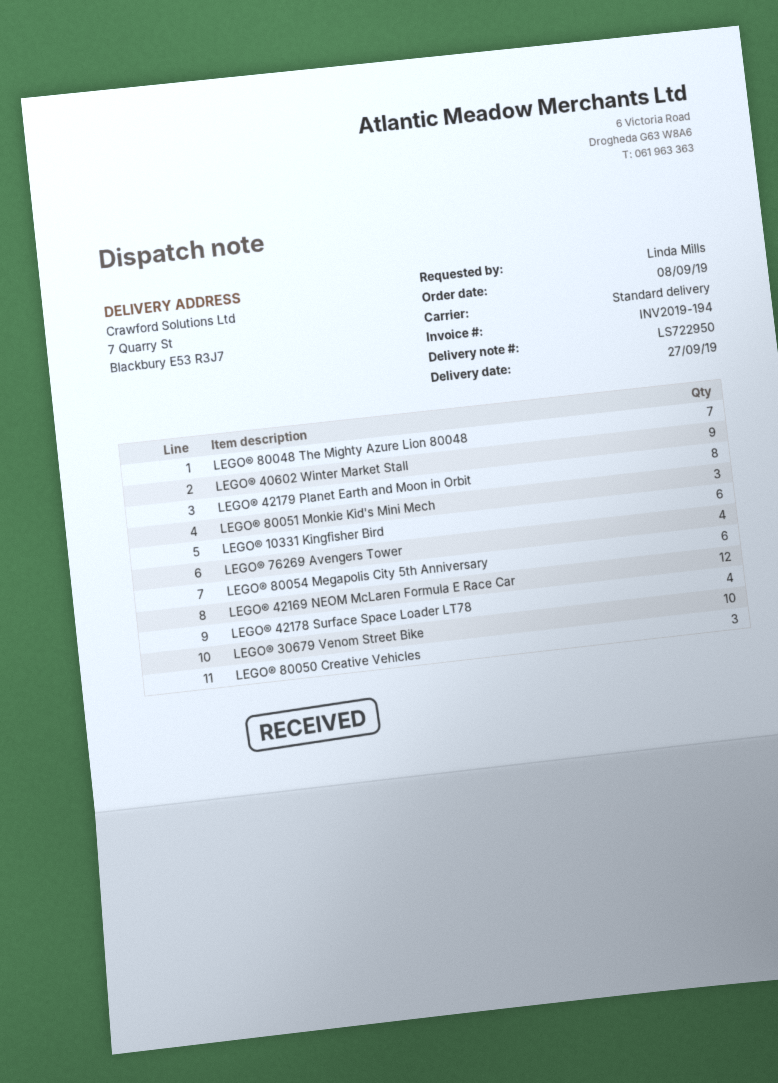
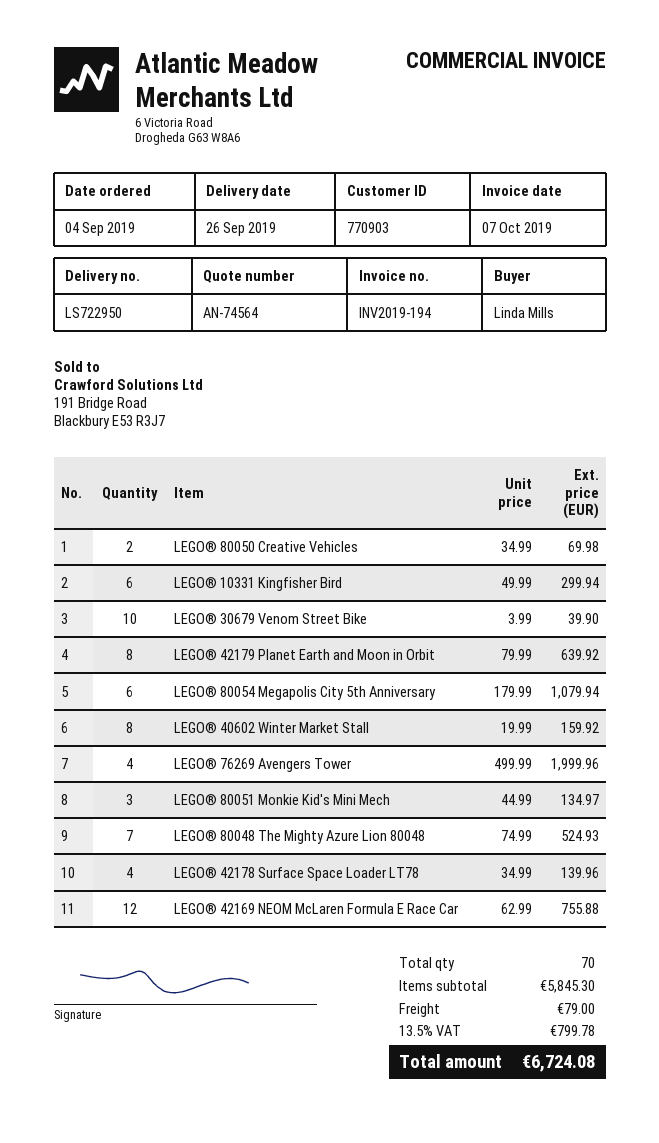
order date: 2019-09-08 -> 2019-09-04
delivery date: 2019-09-27 -> 2019-09-26
LEGO® 40602 Winter Market Stall: 9 -> 8
LEGO® 80050 Creative Vehicles: 3 -> 2

